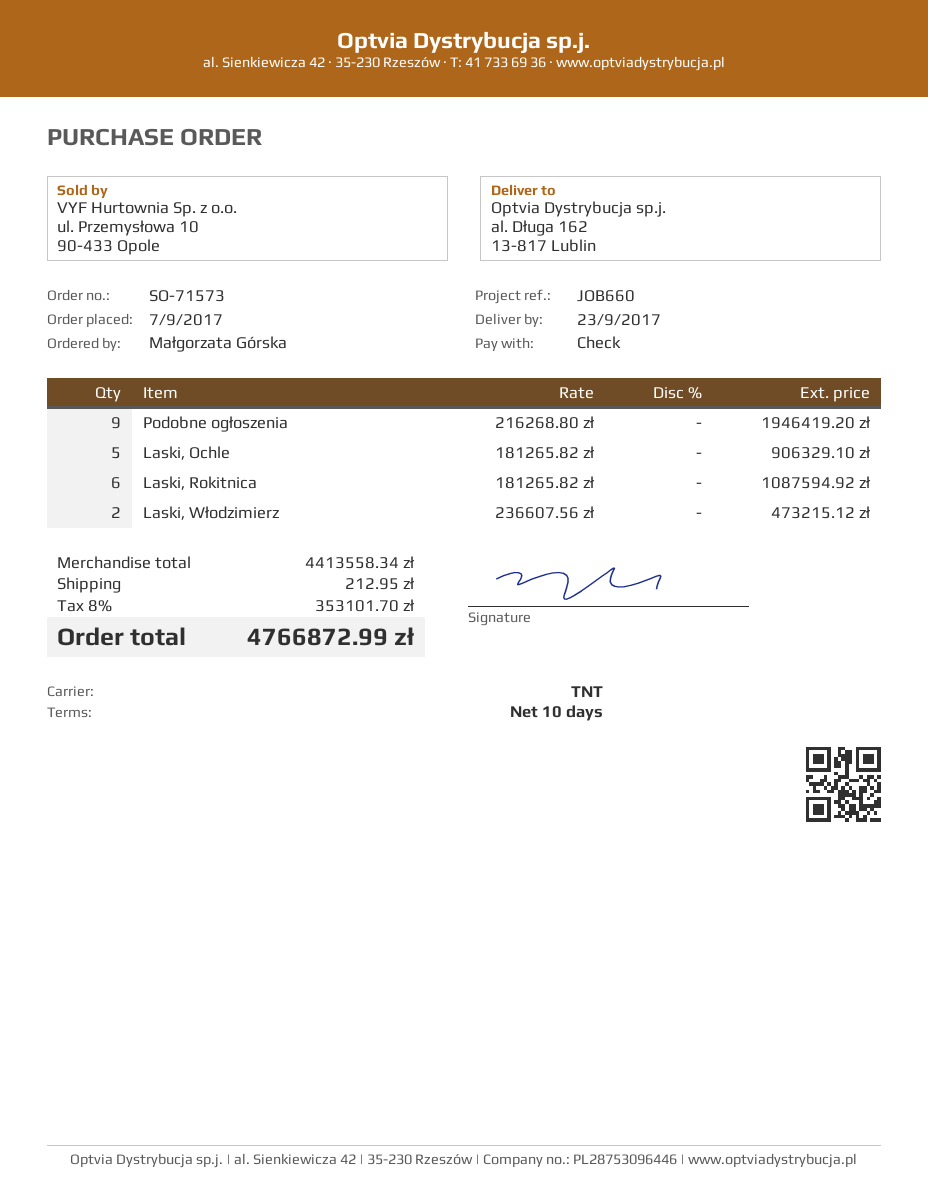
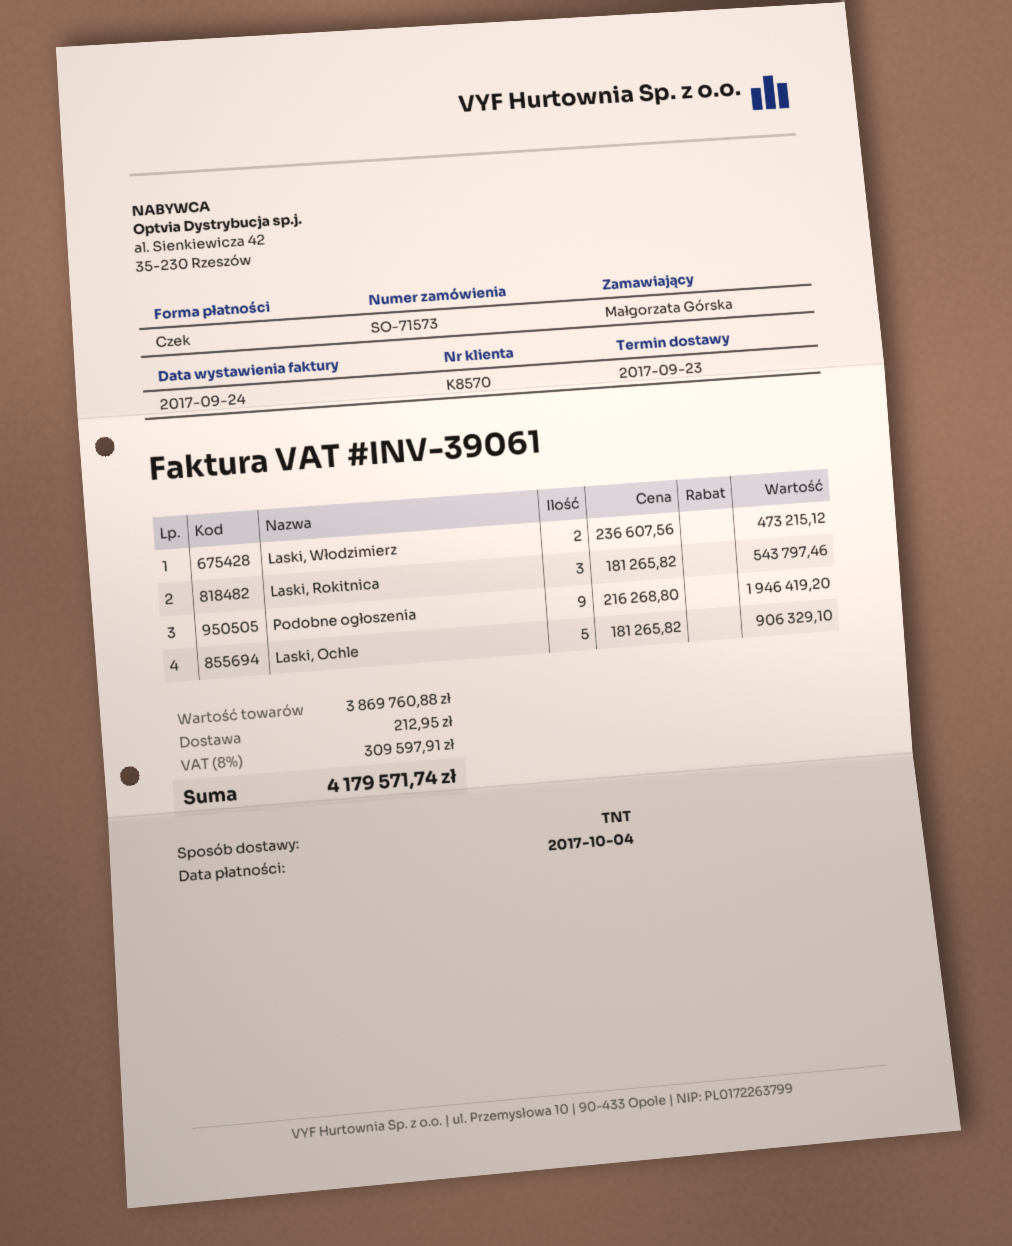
Laski, Rokitnica: 6 x 181265.82 = 1087594.92 -> 3 x 181265.82 = 543797.46
subtotal: 4413558.34 -> 3869760.88
tax: 8% = 353101.70 -> 8% = 309597.91
total: 4766872.99 -> 4179571.74

